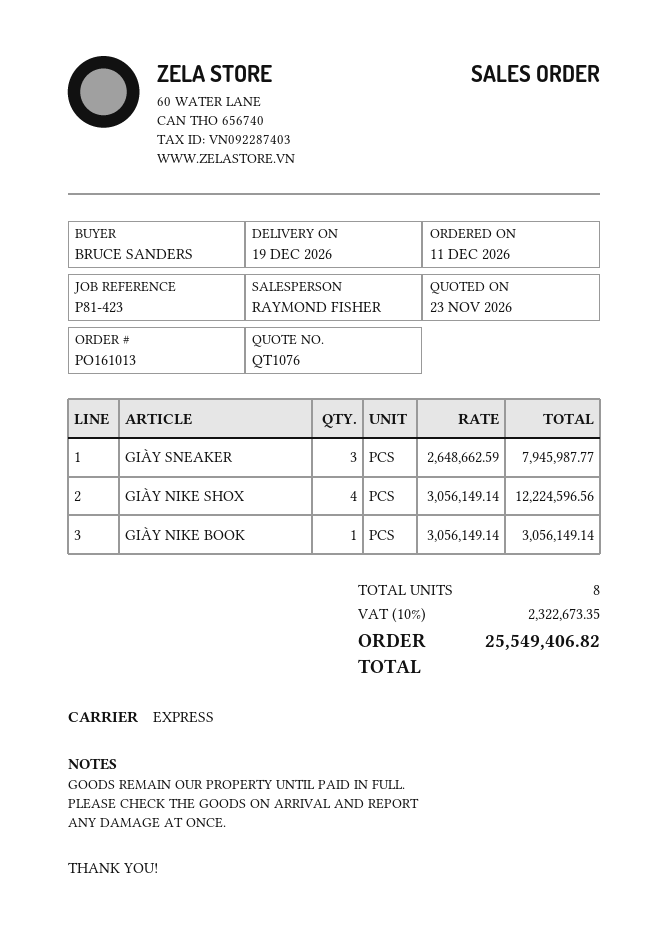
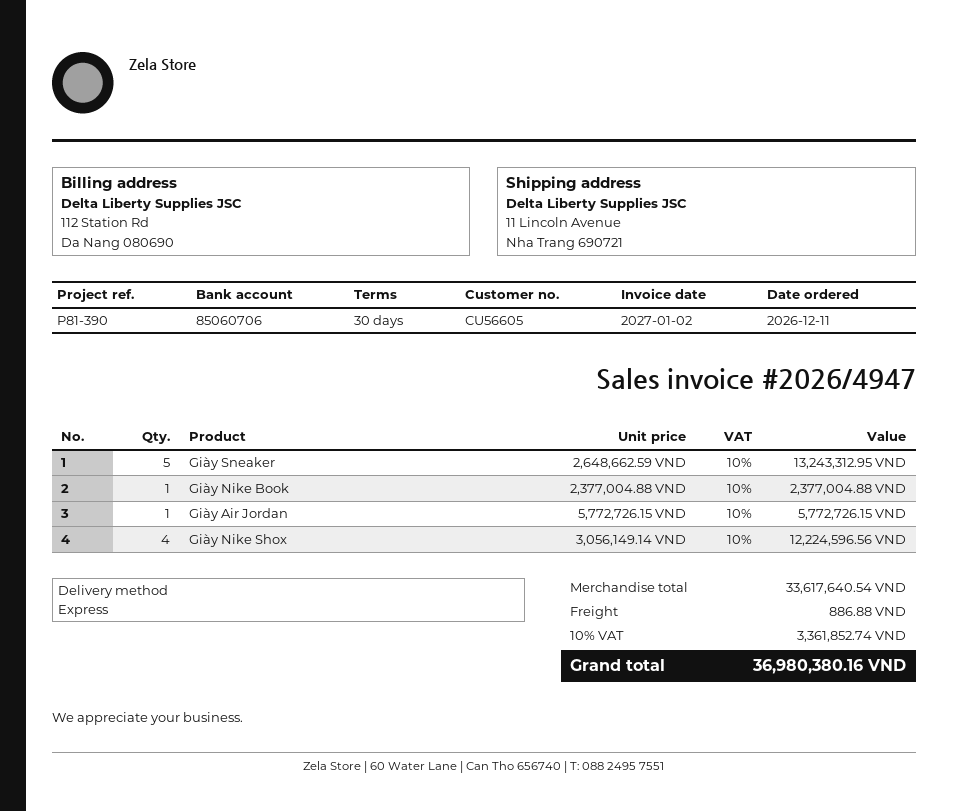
reference: P81-423 -> P81-390
GIÀY SNEAKER: 3 x 2648662.59 = 7945987.77 -> 5 x 2648662.59 = 13243312.95
GIÀY NIKE BOOK: 1 x 3056149.14 = 3056149.14 -> 1 x 2377004.88 = 2377004.88
Giày Air Jordan: none -> 1 x 5772726.15 = 5772726.15
shipping: none -> 886.88
tax: 10% = 2322673.35 -> 10% = 3361852.74
total: 25549406.82 -> 36980380.16

